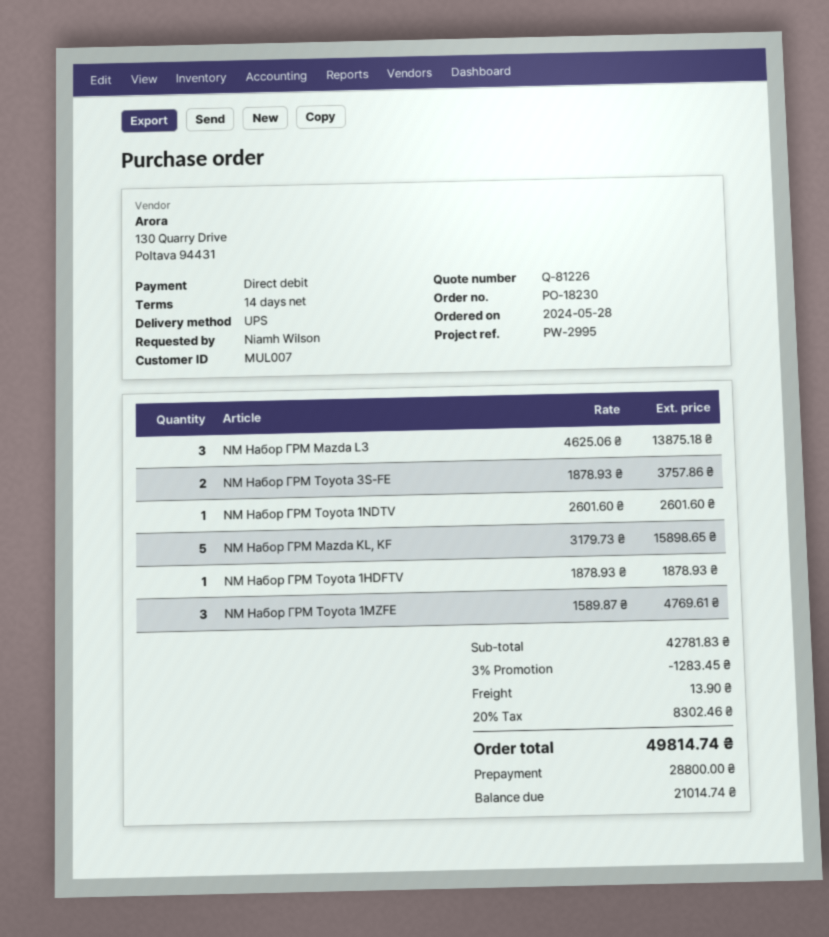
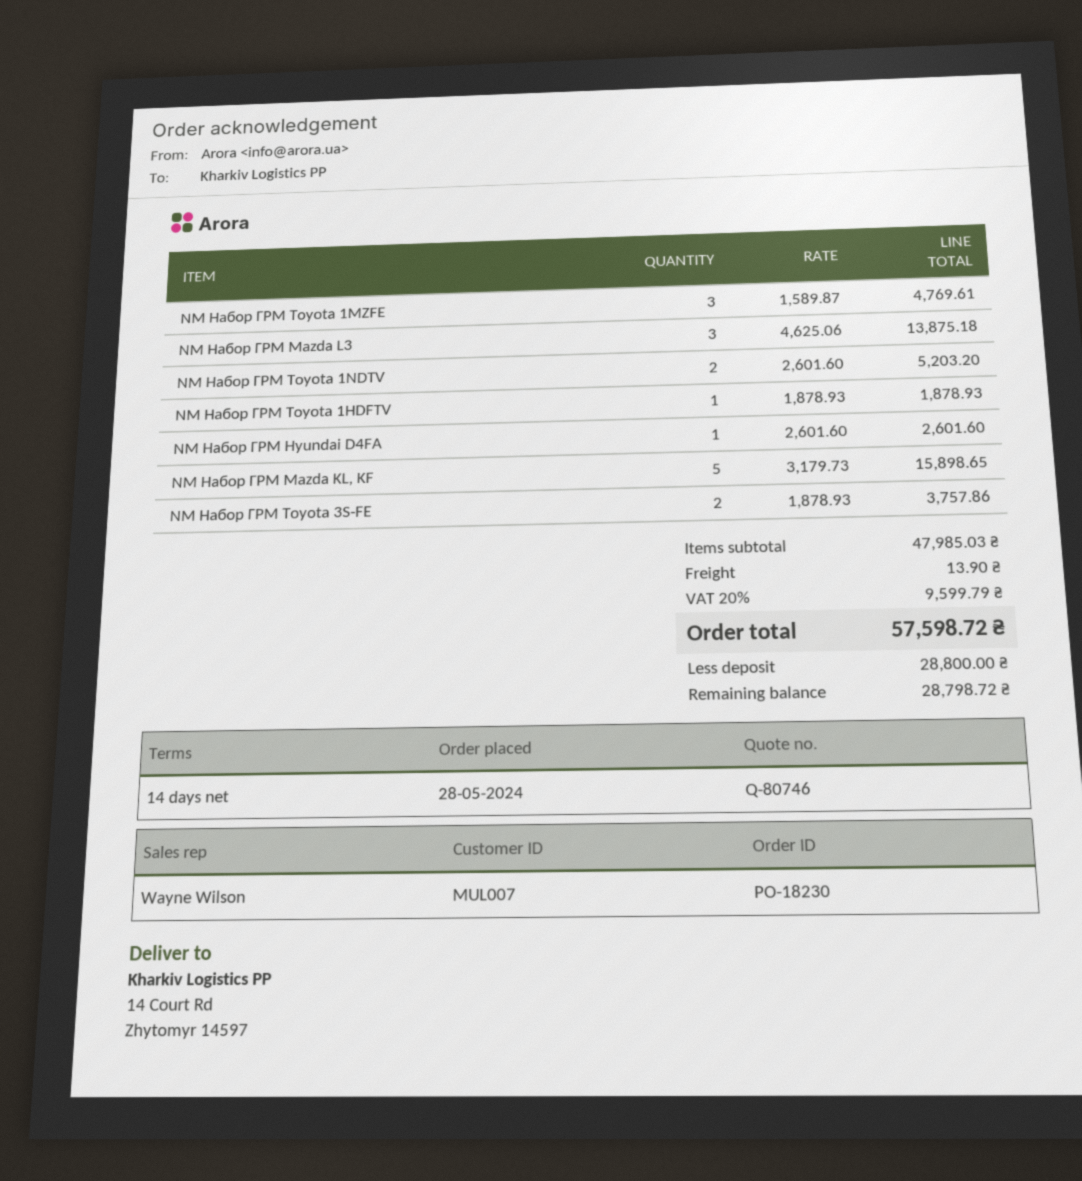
quote number: Q-81226 -> Q-80746
NM Набор ГРМ Toyota 1NDTV: 1 x 2601.60 = 2601.60 -> 2 x 2601.60 = 5203.20
NM Набор ГРМ Hyundai D4FA: none -> 1 x 2601.60 = 2601.60
subtotal: 42781.83 -> 47985.03
discount: 3% = 1283.45 -> none
tax: 20% = 8302.46 -> 20% = 9599.79
total: 49814.74 -> 57598.72
balance: 21014.74 -> 28798.72

